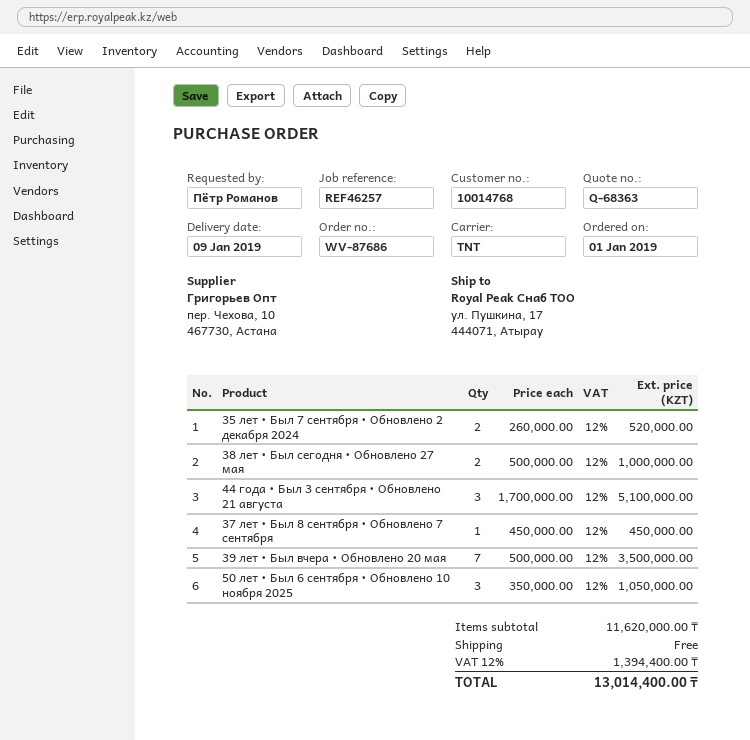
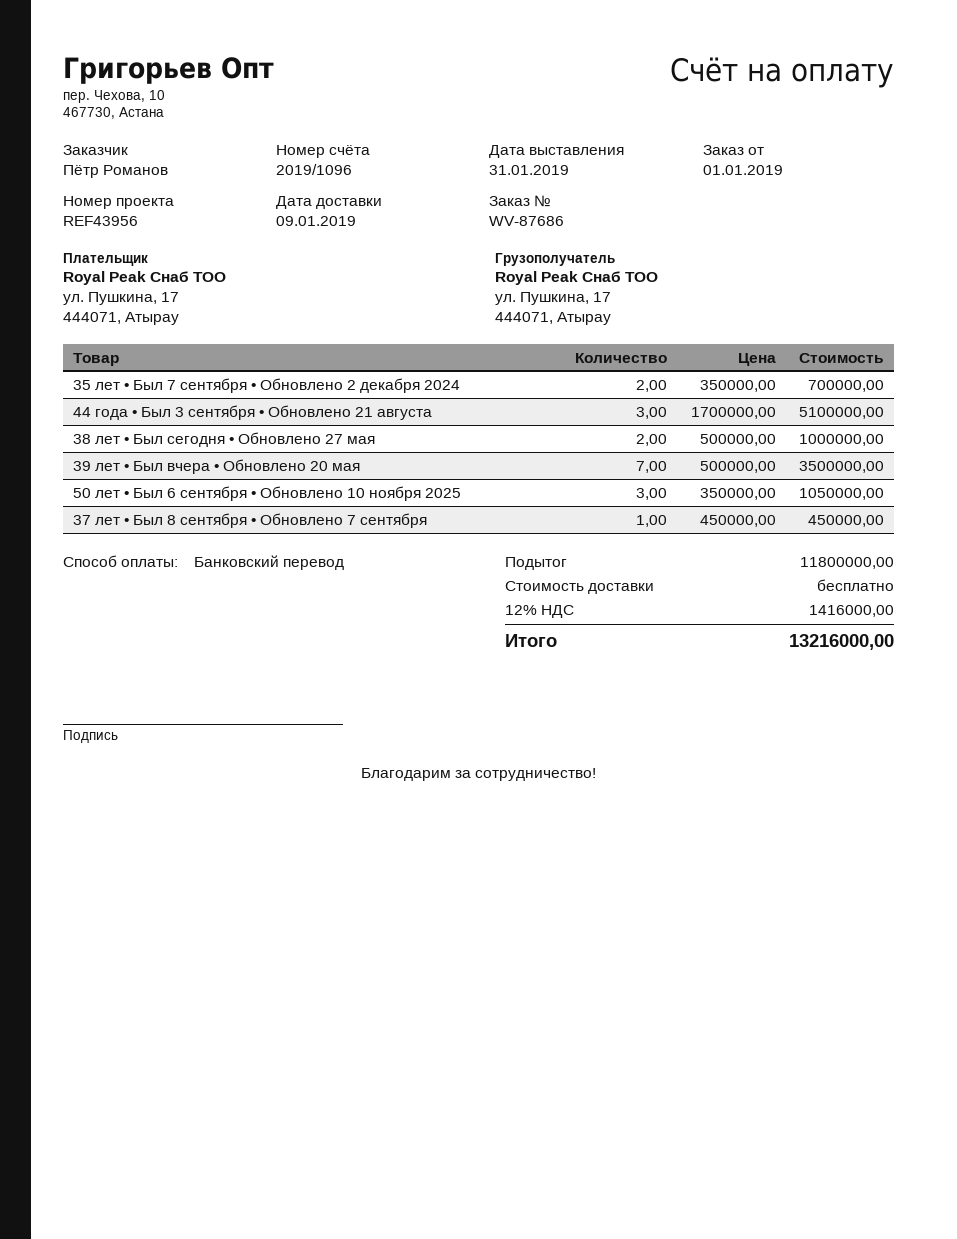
reference: REF46257 -> REF43956
35 лет • Был 7 сентября • Обновлено 2 декабря 2024: 2 x 260000.00 = 520000.00 -> 2 x 350000.00 = 700000.00
subtotal: 11620000.00 -> 11800000.00
tax: 12% = 1394400.00 -> 12% = 1416000.00
total: 13014400.00 -> 13216000.00

